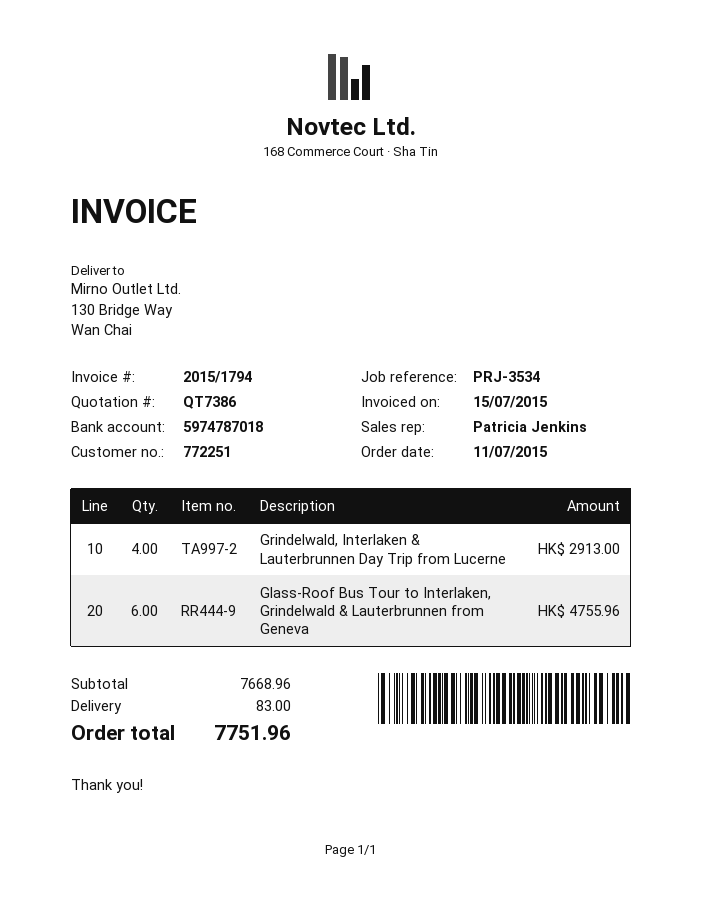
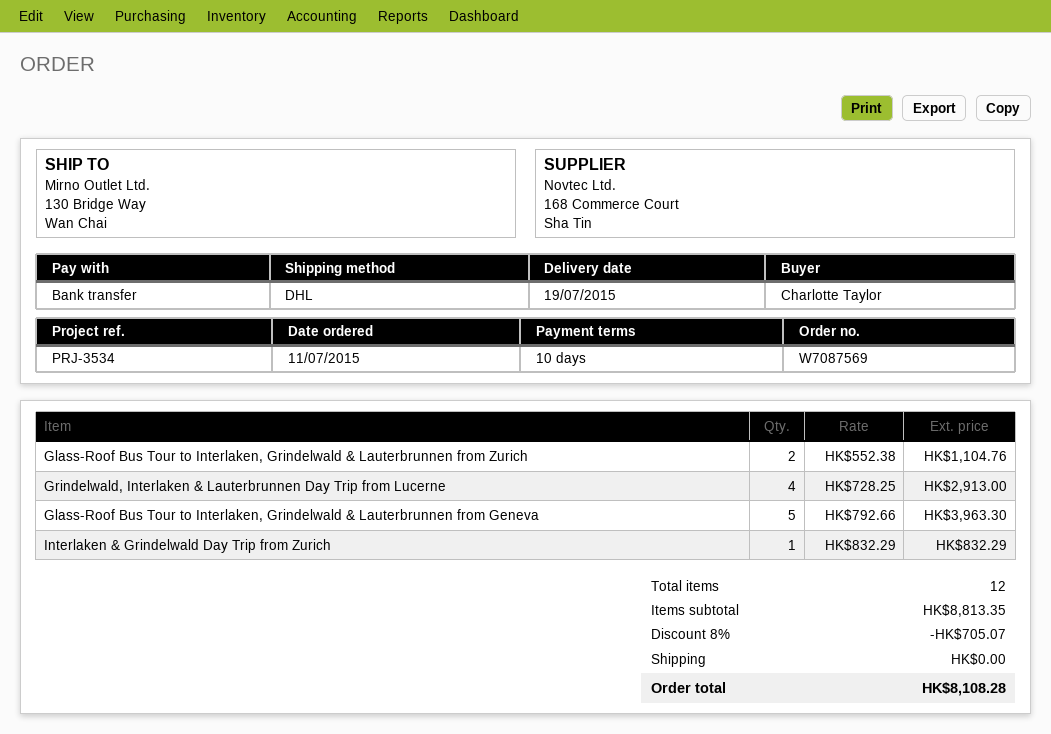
Glass-Roof Bus Tour to Interlaken, Grindelwald & Lauterbrunnen from Geneva: 6 for 4755.96 -> 5 for 3963.30
Glass-Roof Bus Tour to Interlaken, Grindelwald & Lauterbrunnen from Zurich: none -> 2 for 1104.76
Interlaken & Grindelwald Day Trip from Zurich: none -> 1 for 832.29
subtotal: 7668.96 -> 8813.35
discount: none -> 8% = 705.07
shipping: 83.00 -> 0.00
total: 7751.96 -> 8108.28

